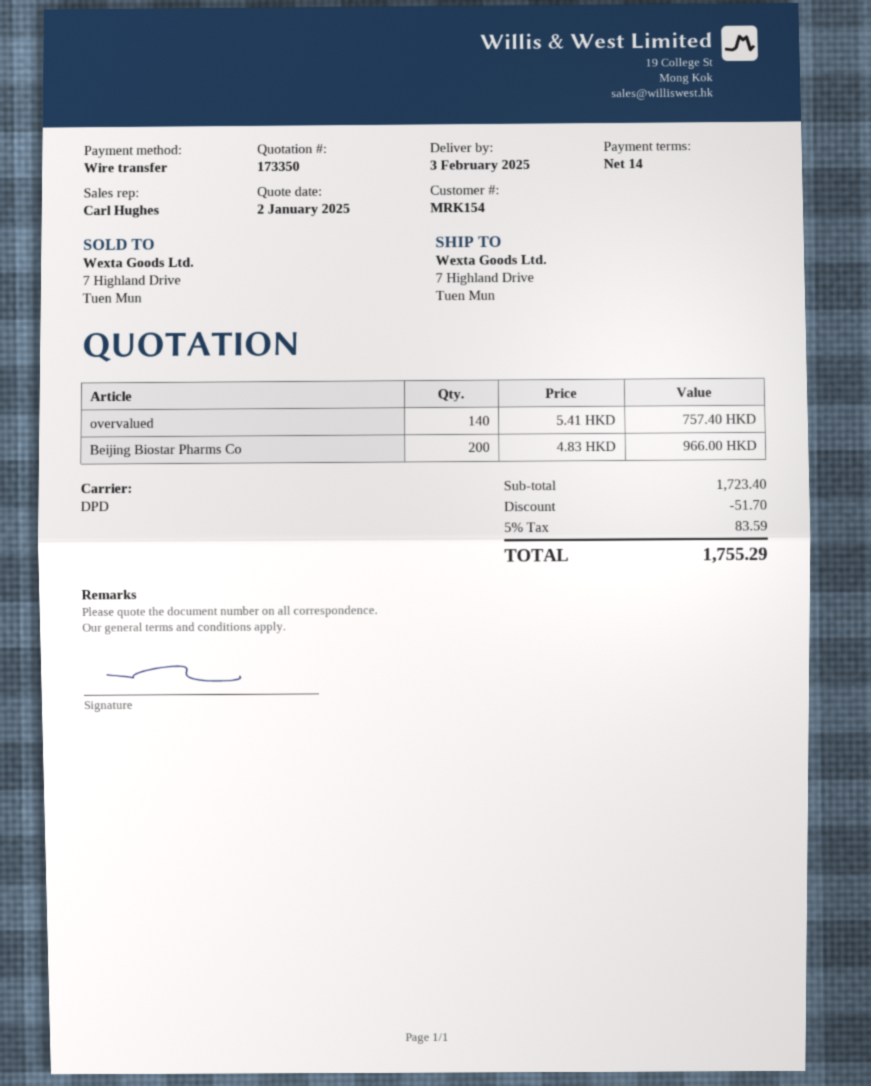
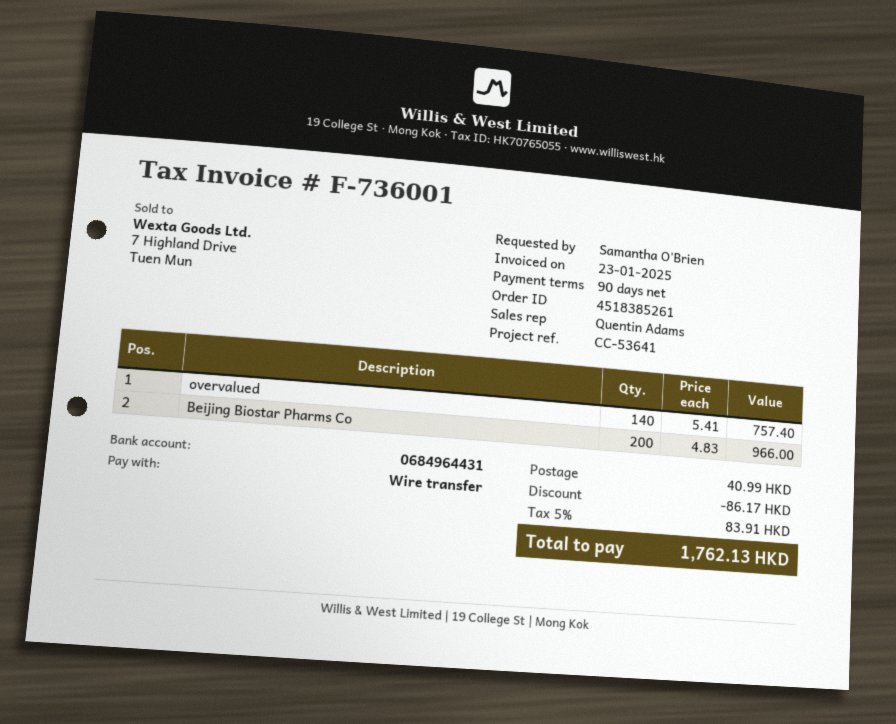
payment terms: 14 days -> 90 days
sales rep: Carl Hughes -> Quentin Adams
discount: 51.70 -> 86.17
shipping: none -> 40.99
tax: 5% = 83.59 -> 5% = 83.91
total: 1755.29 -> 1762.13

